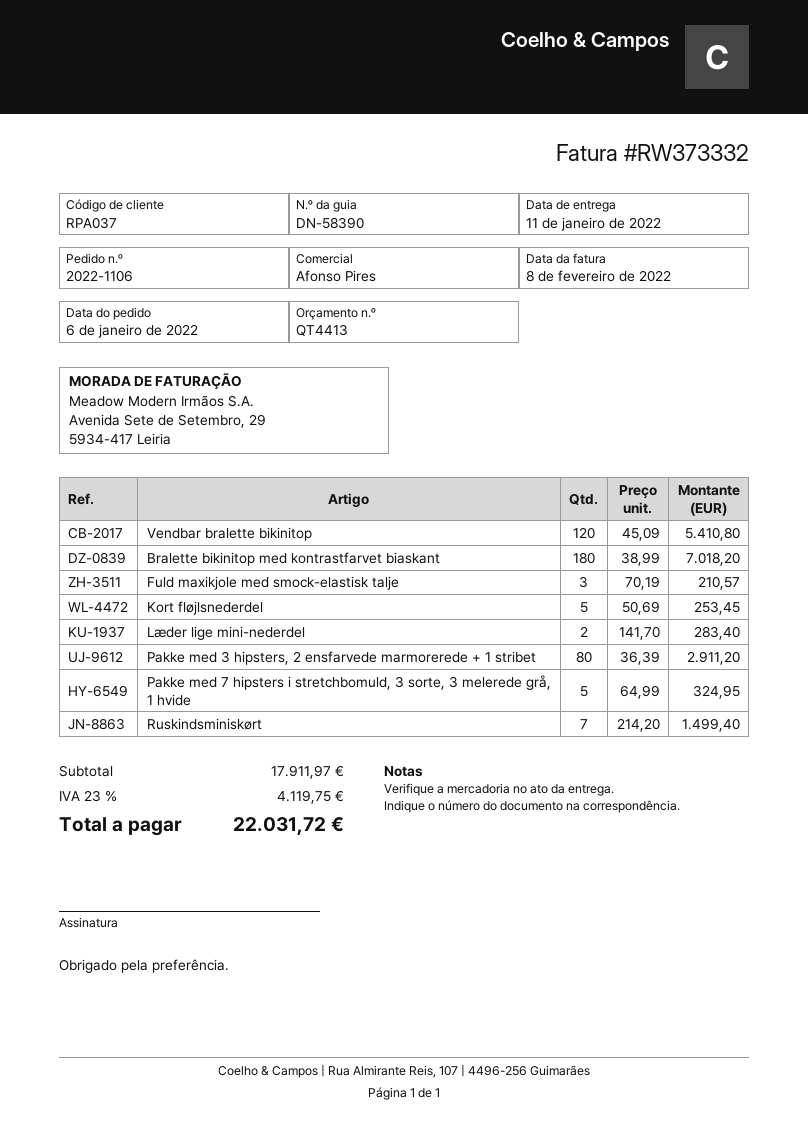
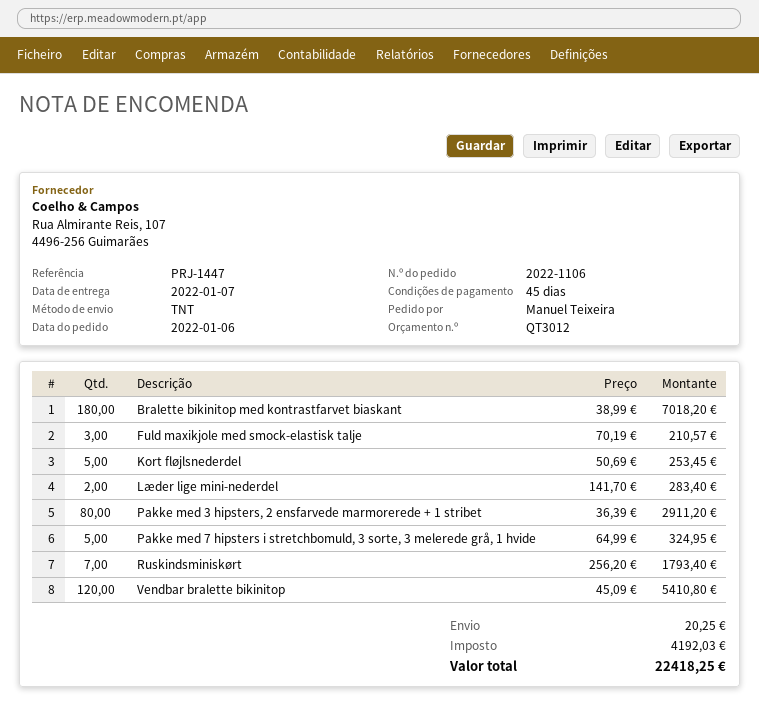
quote number: QT4413 -> QT3012
delivery date: 2022-01-11 -> 2022-01-07
Ruskindsminiskørt: 7 x 214.20 = 1499.40 -> 7 x 256.20 = 1793.40
shipping: none -> 20.25
tax: 4119.75 -> 4192.03
total: 22031.72 -> 22418.25

